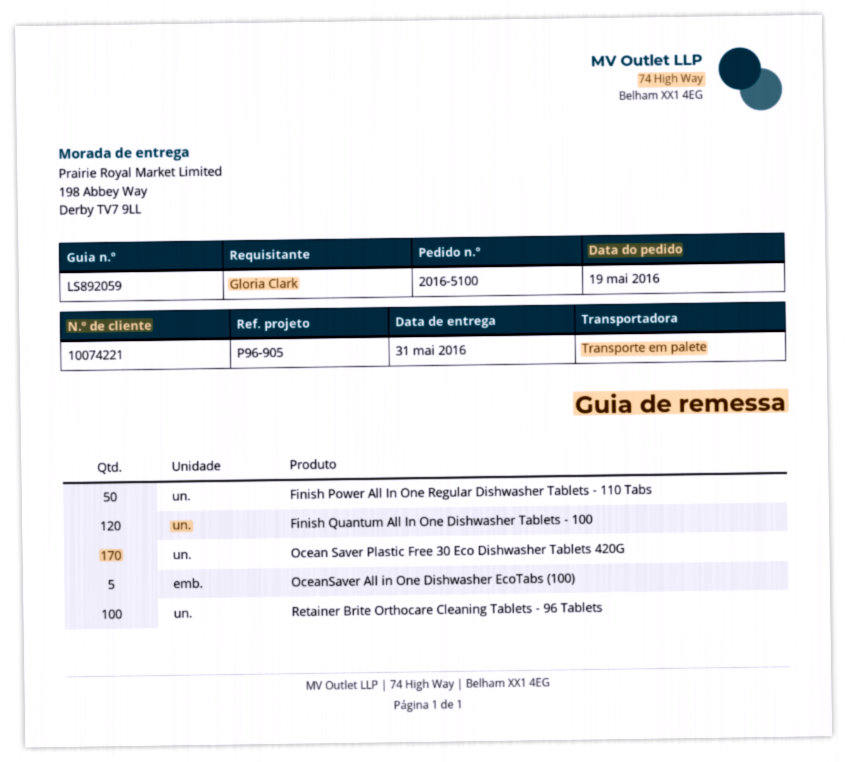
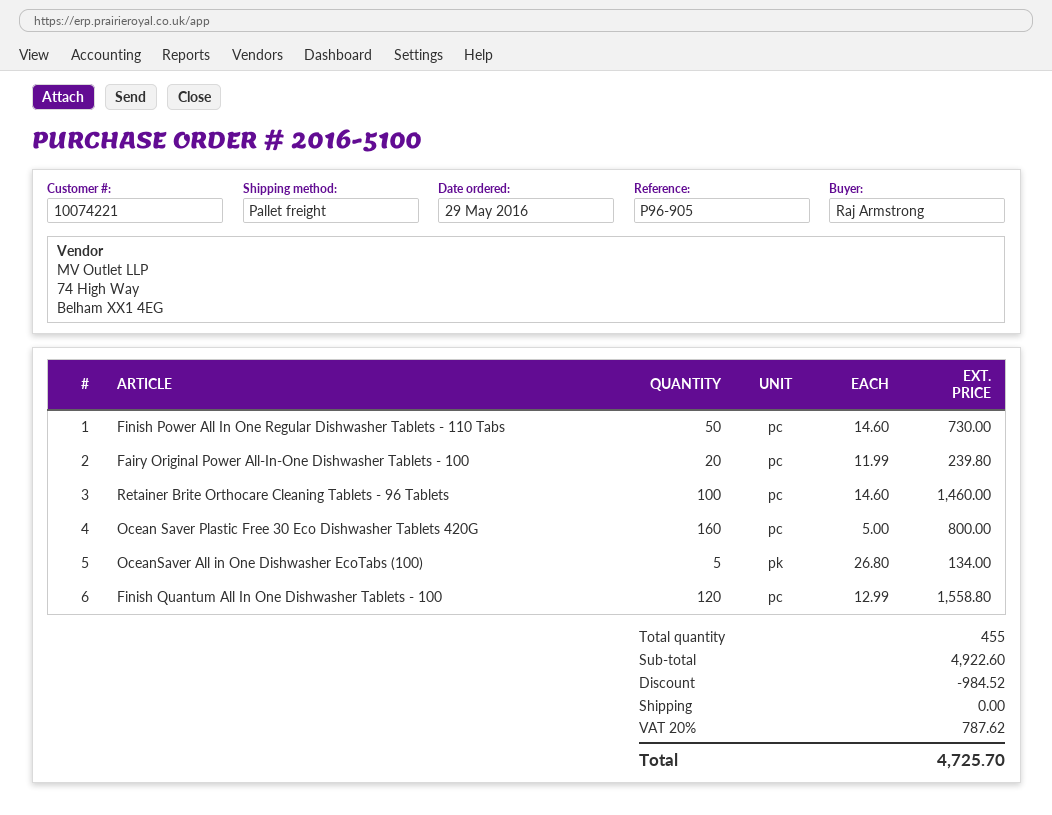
order date: 2016-05-19 -> 2016-05-29
ordered by: Gloria Clark -> Raj Armstrong
Ocean Saver Plastic Free 30 Eco Dishwasher Tablets 420G: 170 -> 160
Fairy Original Power All-In-One Dishwasher Tablets - 100: none -> 20

